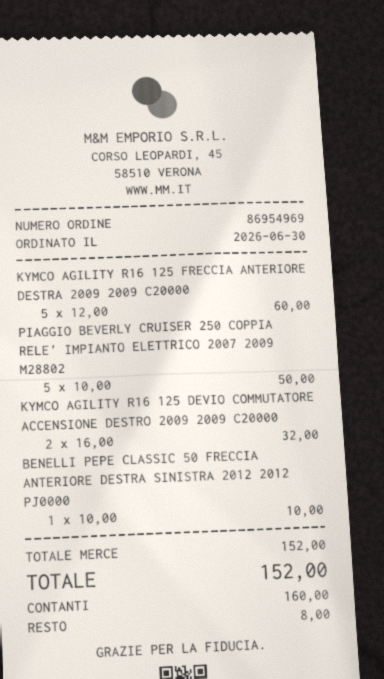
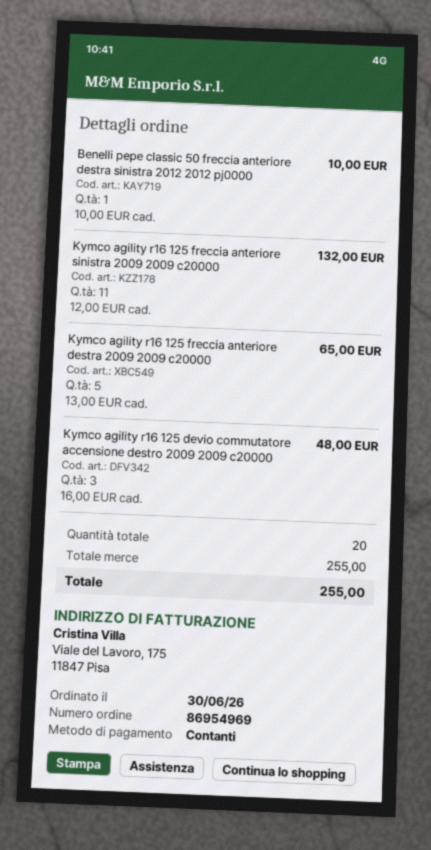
KYMCO AGILITY R16 125 FRECCIA ANTERIORE DESTRA 2009 2009 C20000: 5 x 12.00 = 60.00 -> 5 x 13.00 = 65.00
PIAGGIO BEVERLY CRUISER 250 COPPIA RELE' IMPIANTO ELETTRICO 2007 2009 M28802: 5 x 10.00 = 50.00 -> none
KYMCO AGILITY R16 125 DEVIO COMMUTATORE ACCENSIONE DESTRO 2009 2009 C20000: 2 x 16.00 = 32.00 -> 3 x 16.00 = 48.00
Kymco agility r16 125 freccia anteriore sinistra 2009 2009 c20000: none -> 11 x 12.00 = 132.00
subtotal: 152.00 -> 255.00
total: 152.00 -> 255.00

